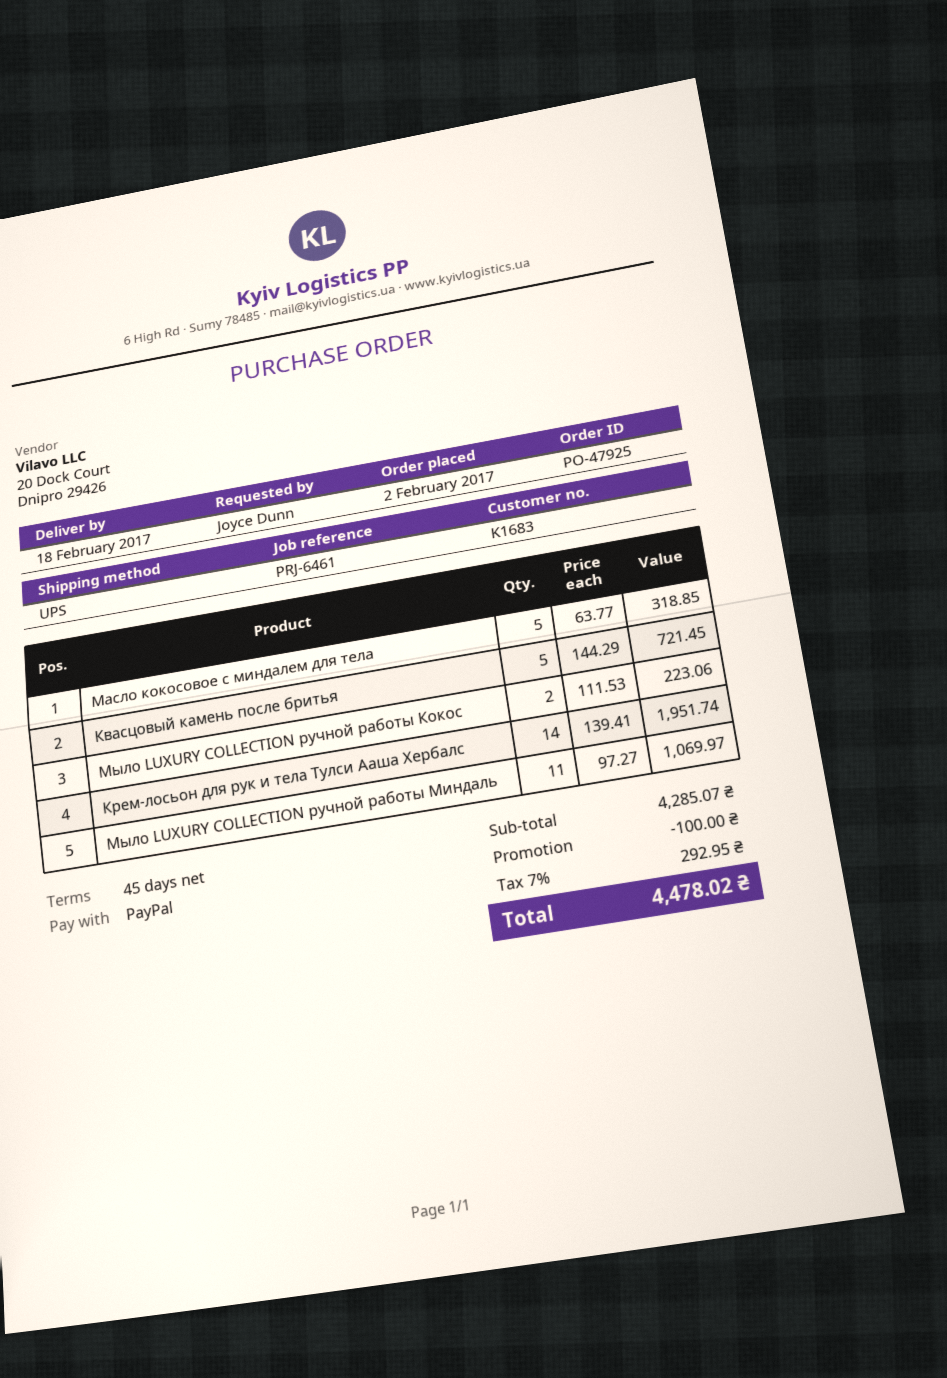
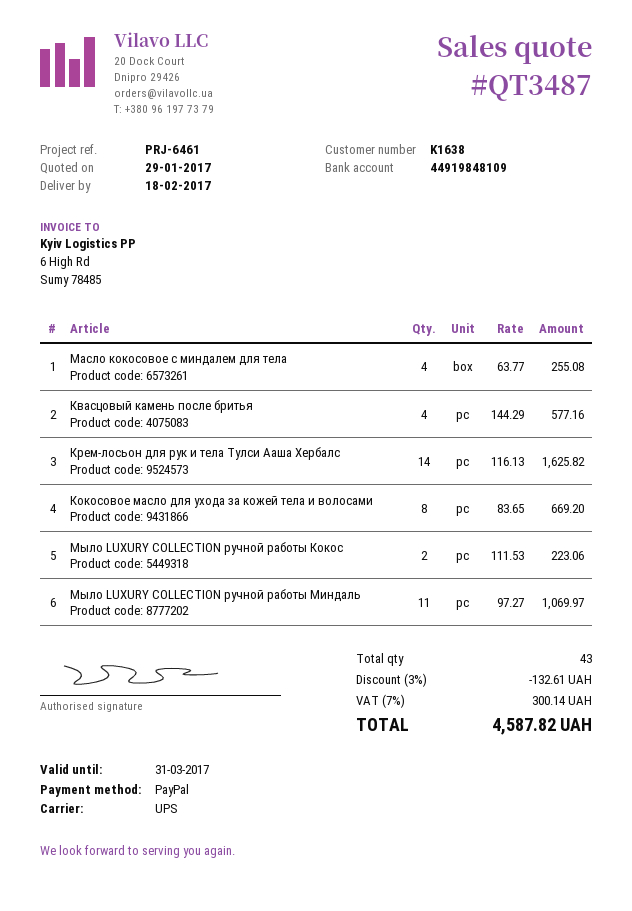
customer number: K1683 -> K1638
Масло кокосовое с миндалем для тела: 5 x 63.77 = 318.85 -> 4 x 63.77 = 255.08
Квасцовый камень после бритья: 5 x 144.29 = 721.45 -> 4 x 144.29 = 577.16
Крем-лосьон для рук и тела Тулси Ааша Хербалс: 14 x 139.41 = 1951.74 -> 14 x 116.13 = 1625.82
Кокосовое масло для ухода за кожей тела и волосами: none -> 8 x 83.65 = 669.20
discount: 100.00 -> 132.61
tax: 7% = 292.95 -> 7% = 300.14
total: 4478.02 -> 4587.82

